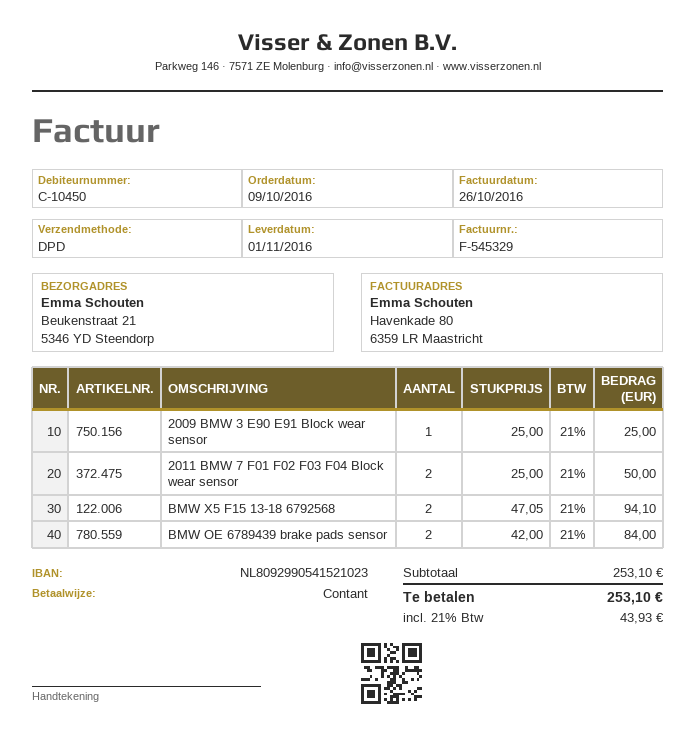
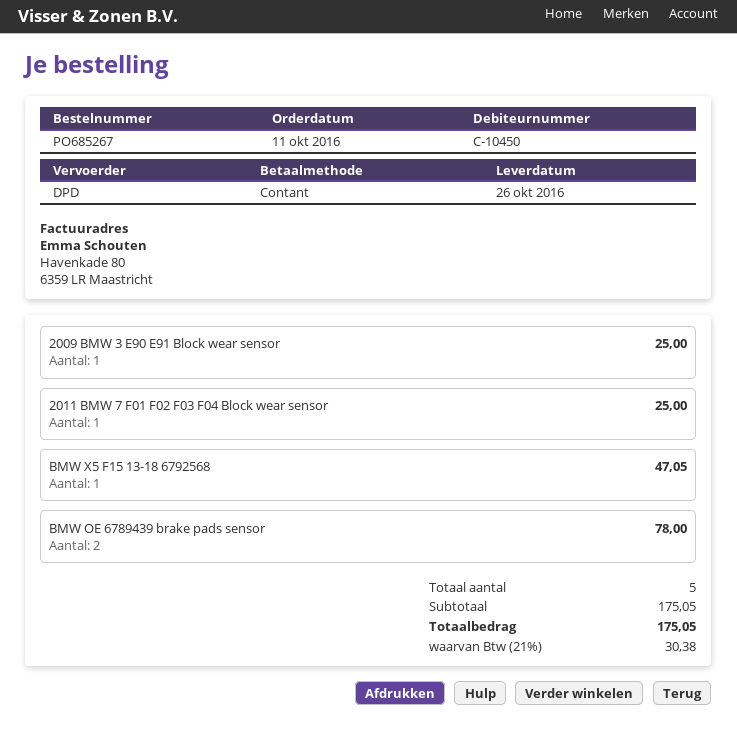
order date: 2016-10-09 -> 2016-10-11
delivery date: 2016-11-01 -> 2016-10-26
2011 BMW 7 F01 F02 F03 F04 Block wear sensor: 2 for 50.00 -> 1 for 25.00
BMW X5 F15 13-18 6792568: 2 for 94.10 -> 1 for 47.05
BMW OE 6789439 brake pads sensor: 2 for 84.00 -> 2 for 78.00
subtotal: 253.10 -> 175.05
tax: 21% = 43.93 -> 21% = 30.38
total: 253.10 -> 175.05

